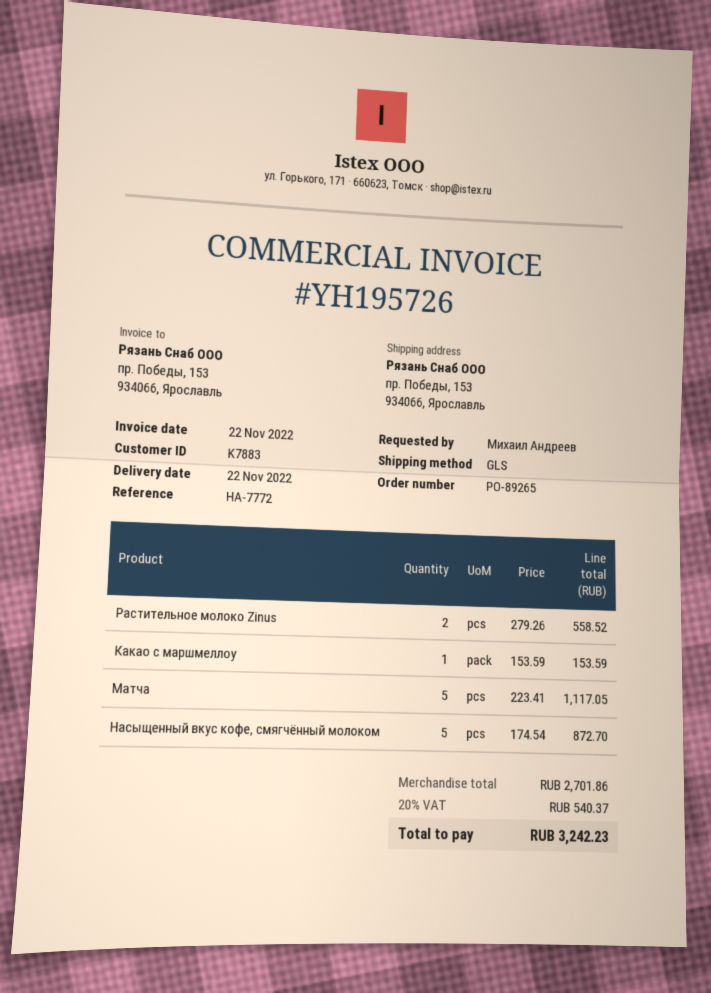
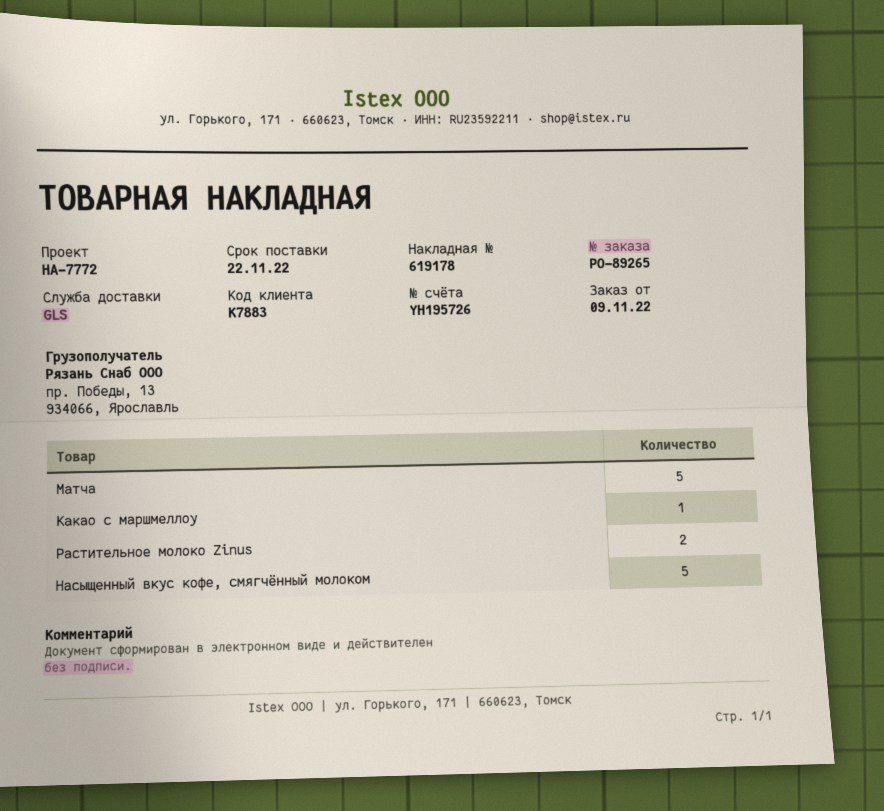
ship to: пр. Победы, 153, 934066, Ярославль -> пр. Победы, 13, 934066, Ярославль

